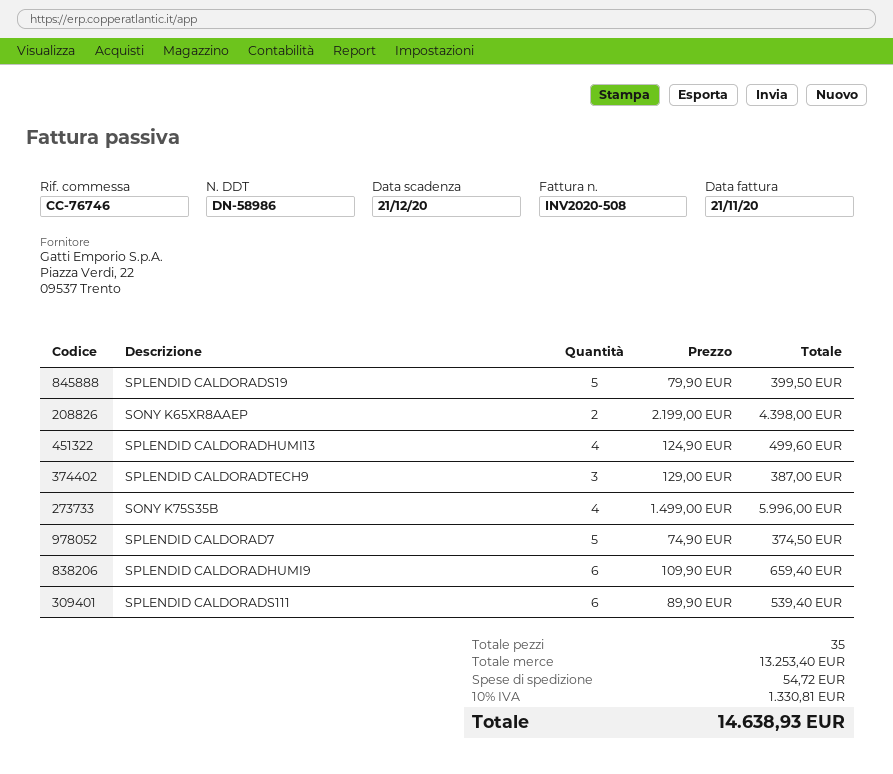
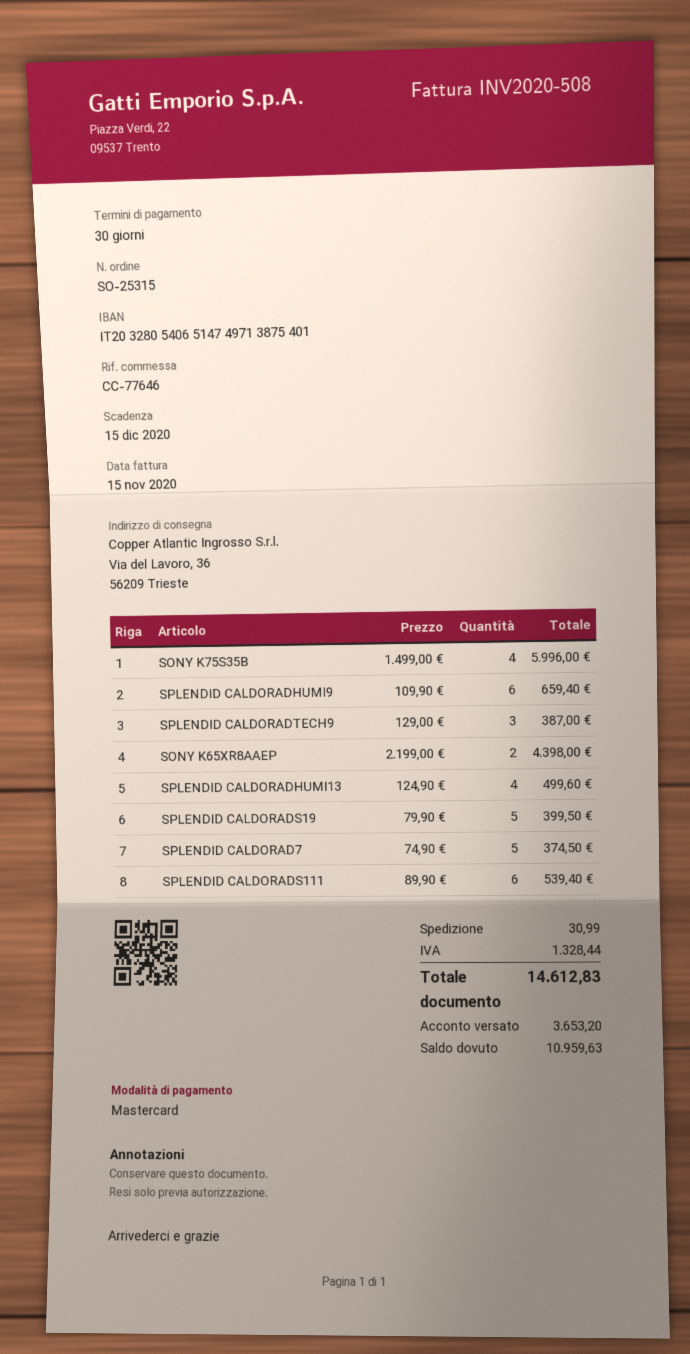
invoice date: 2020-11-21 -> 2020-11-15
due date: 2020-12-21 -> 2020-12-15
reference: CC-76746 -> CC-77646
shipping: 54.72 -> 30.99
tax: 1330.81 -> 1328.44
total: 14638.93 -> 14612.83

